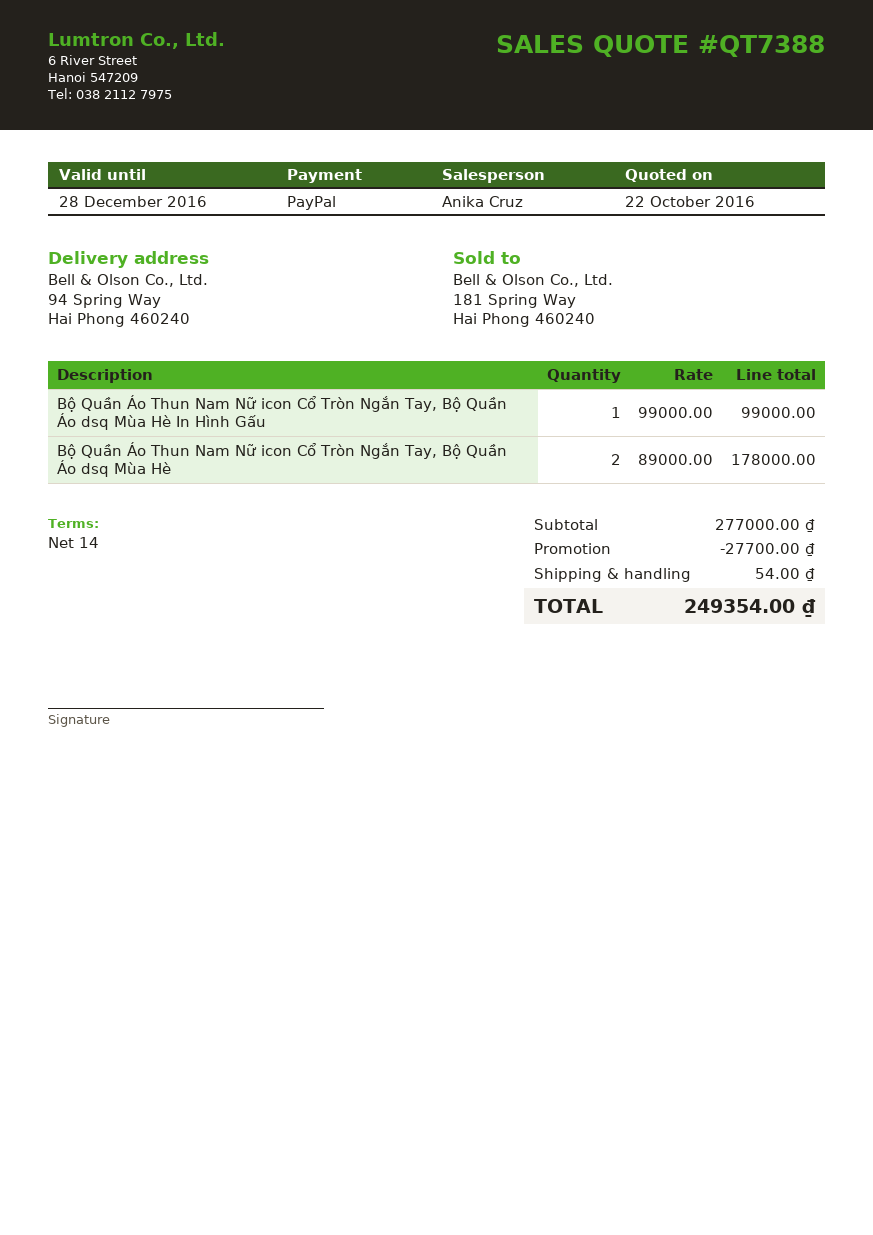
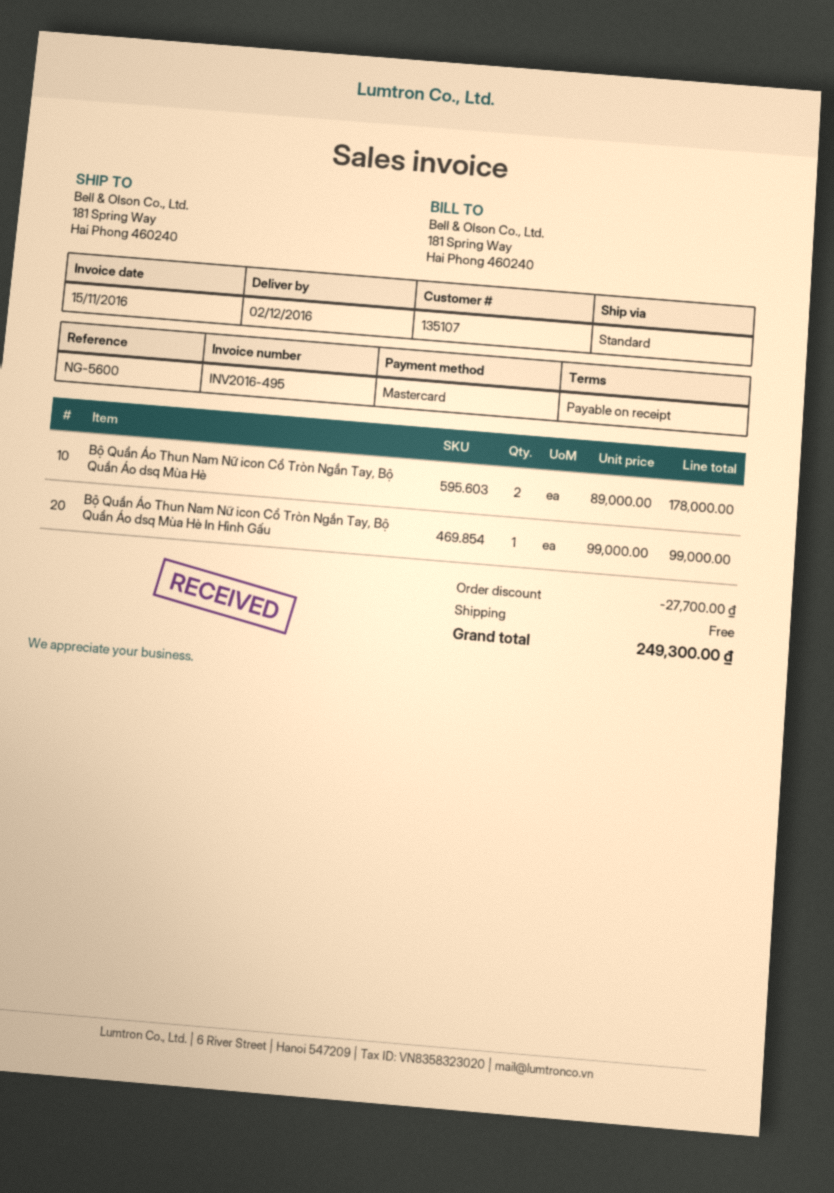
payment terms: 14 days -> on receipt
payment method: PayPal -> Mastercard
ship to: 94 Spring Way, Hai Phong 460240 -> 181 Spring Way, Hai Phong 460240
shipping: 54.00 -> 0.00
total: 249354.00 -> 249300.00

